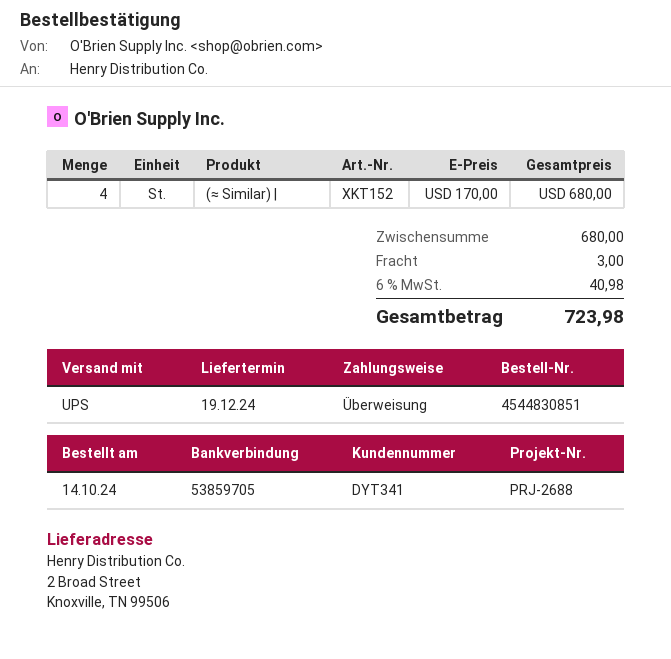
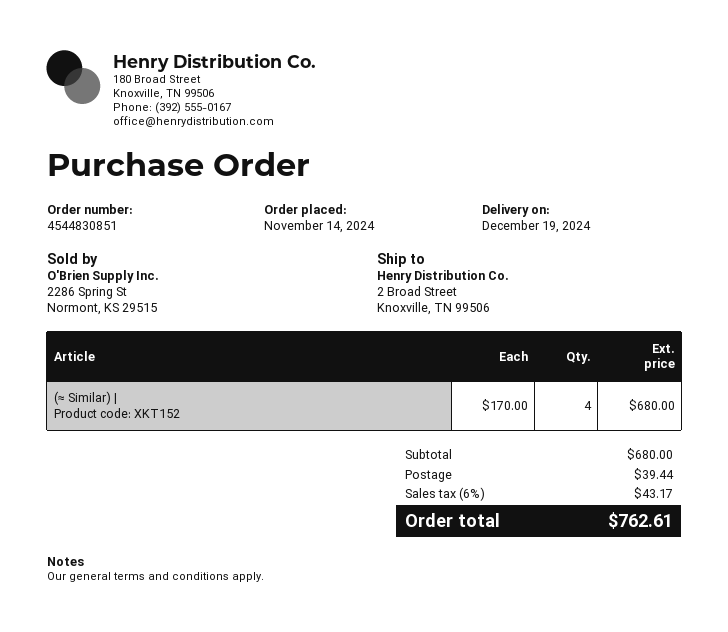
order date: 2024-10-14 -> 2024-11-14
shipping: 3.00 -> 39.44
tax: 6% = 40.98 -> 6% = 43.17
total: 723.98 -> 762.61

